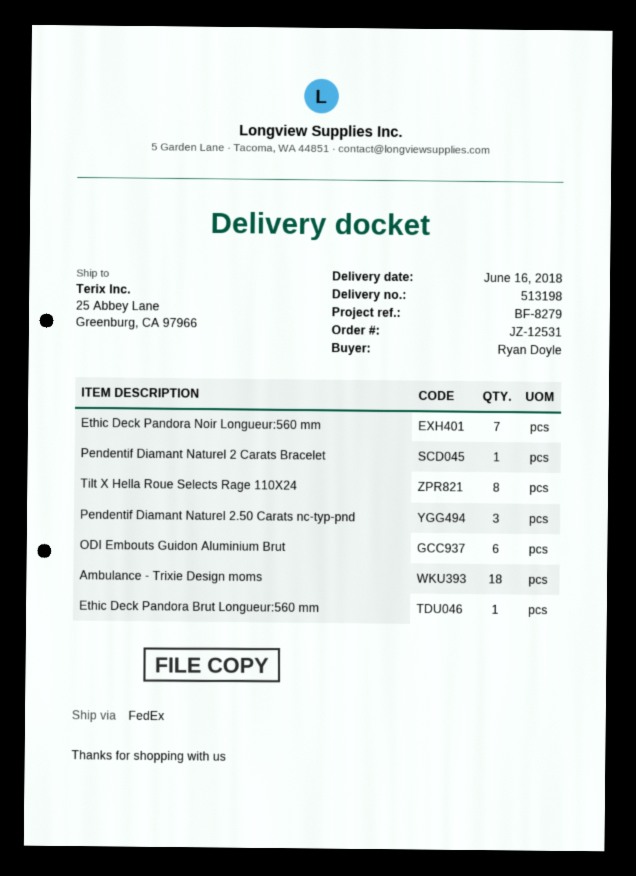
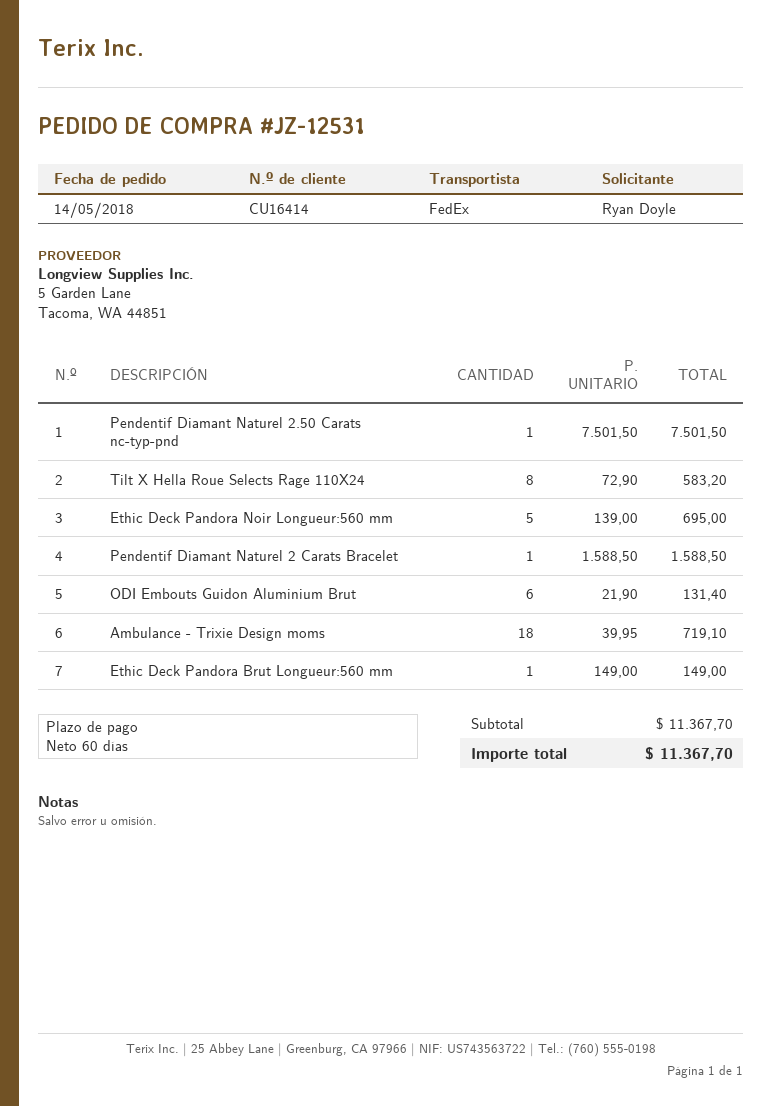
Ethic Deck Pandora Noir Longueur:560 mm: 7 -> 5
Pendentif Diamant Naturel 2.50 Carats nc-typ-pnd: 3 -> 1

